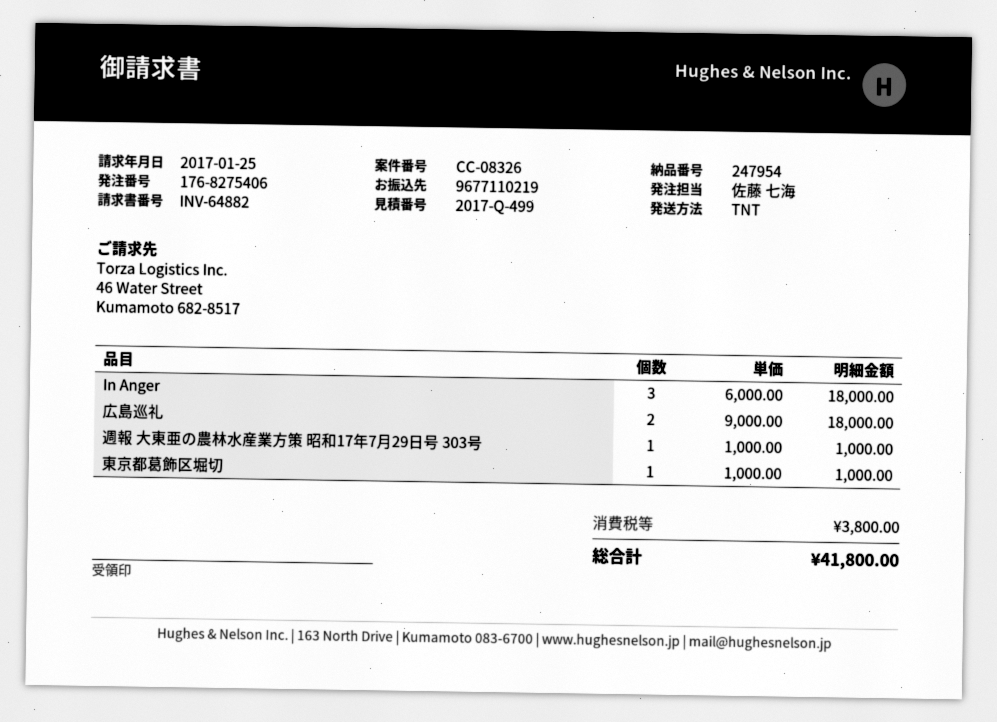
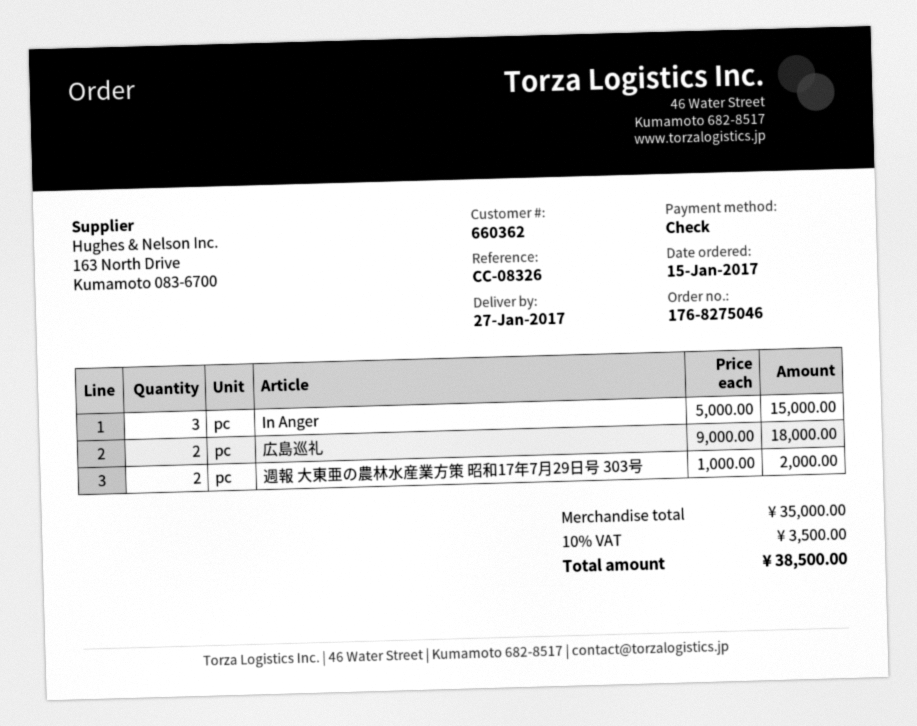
order number: 176-8275406 -> 176-8275046
In Anger: 3 x 6000.00 = 18000.00 -> 3 x 5000.00 = 15000.00
週報 大東亜の農林水産業方策 昭和17年7月29日号 303号: 1 x 1000.00 = 1000.00 -> 2 x 1000.00 = 2000.00
東京都葛飾区堀切: 1 x 1000.00 = 1000.00 -> none
tax: 3800.00 -> 3500.00
total: 41800.00 -> 38500.00

